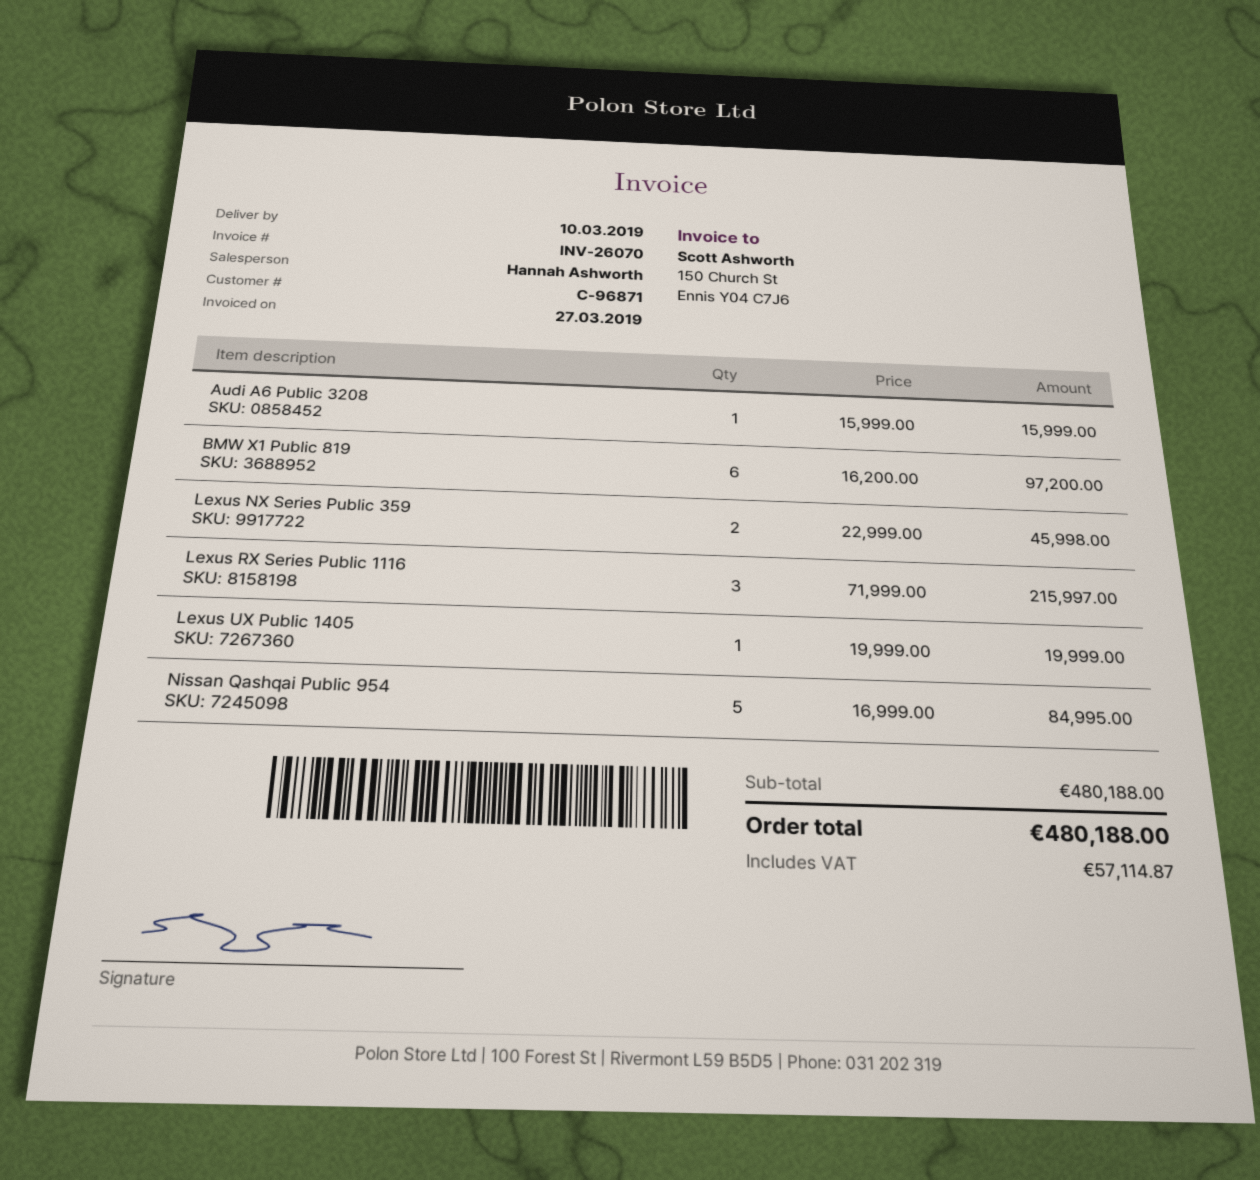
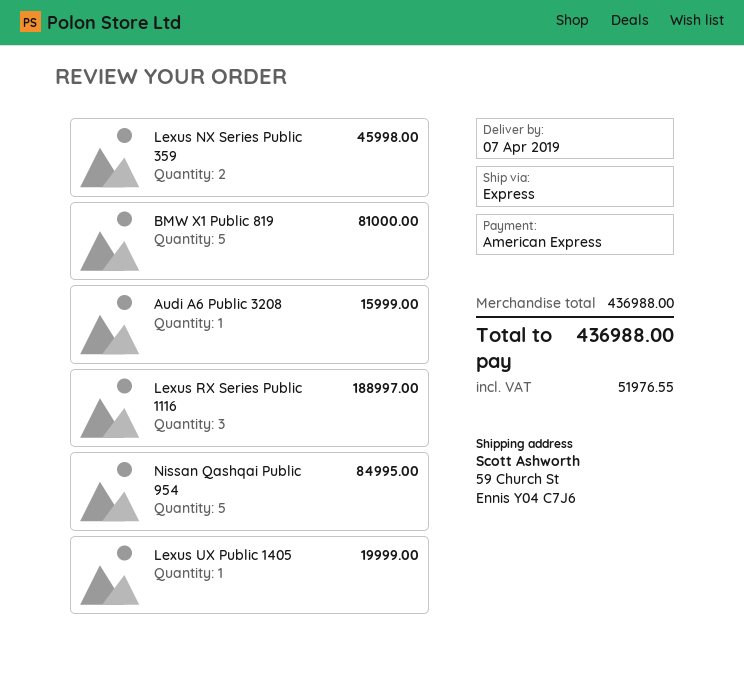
delivery date: 2019-03-10 -> 2019-04-07
BMW X1 Public 819: 6 for 97200.00 -> 5 for 81000.00
Lexus RX Series Public 1116: 3 for 215997.00 -> 3 for 188997.00
subtotal: 480188.00 -> 436988.00
tax: 57114.87 -> 51976.55
total: 480188.00 -> 436988.00

